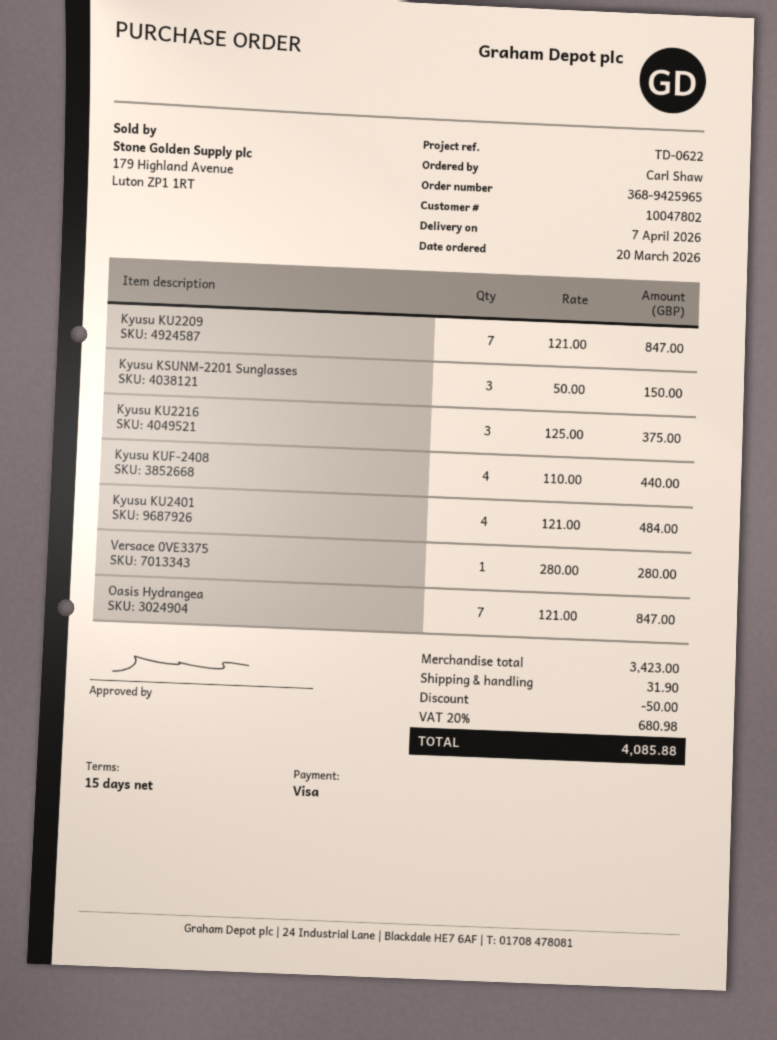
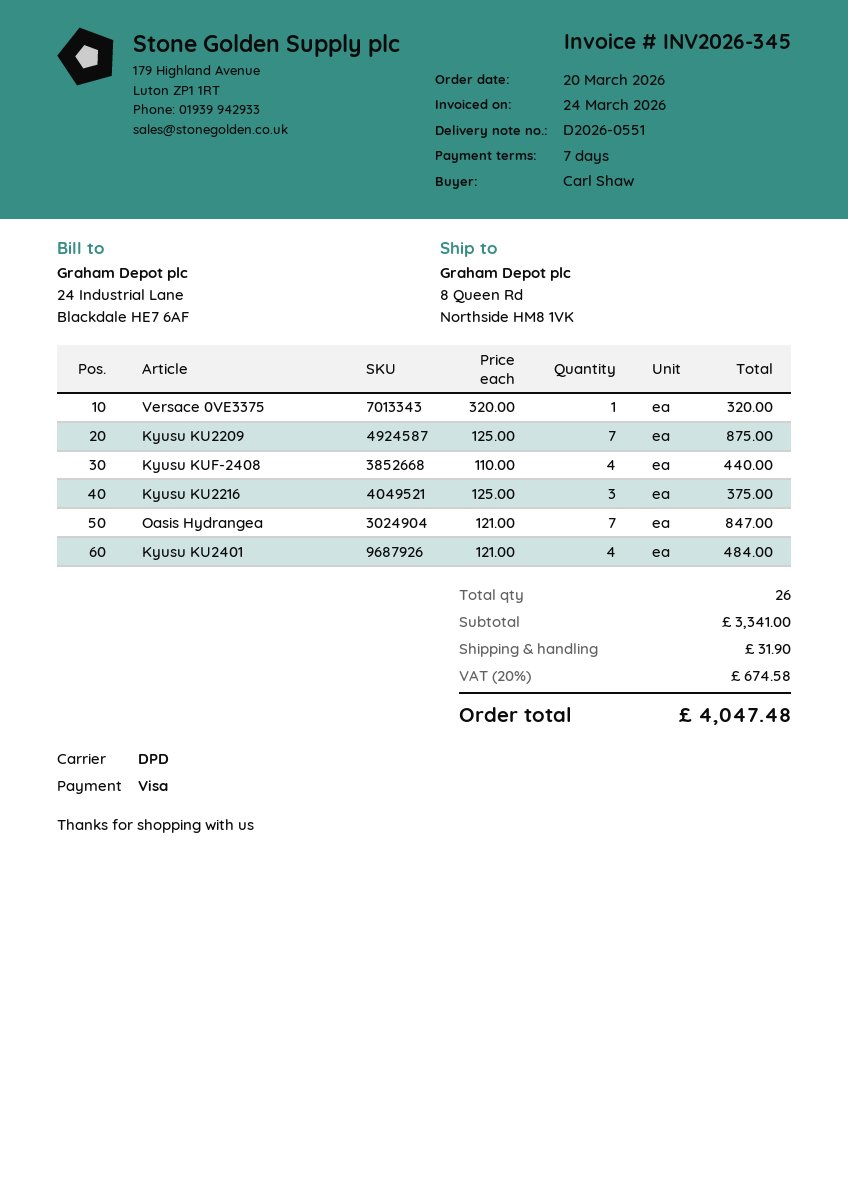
payment terms: 15 days -> 7 days
Kyusu KU2209: 7 x 121.00 = 847.00 -> 7 x 125.00 = 875.00
Kyusu KSUNM-2201 Sunglasses: 3 x 50.00 = 150.00 -> none
Versace 0VE3375: 1 x 280.00 = 280.00 -> 1 x 320.00 = 320.00
subtotal: 3423.00 -> 3341.00
discount: 50.00 -> none
tax: 20% = 680.98 -> 20% = 674.58
total: 4085.88 -> 4047.48

